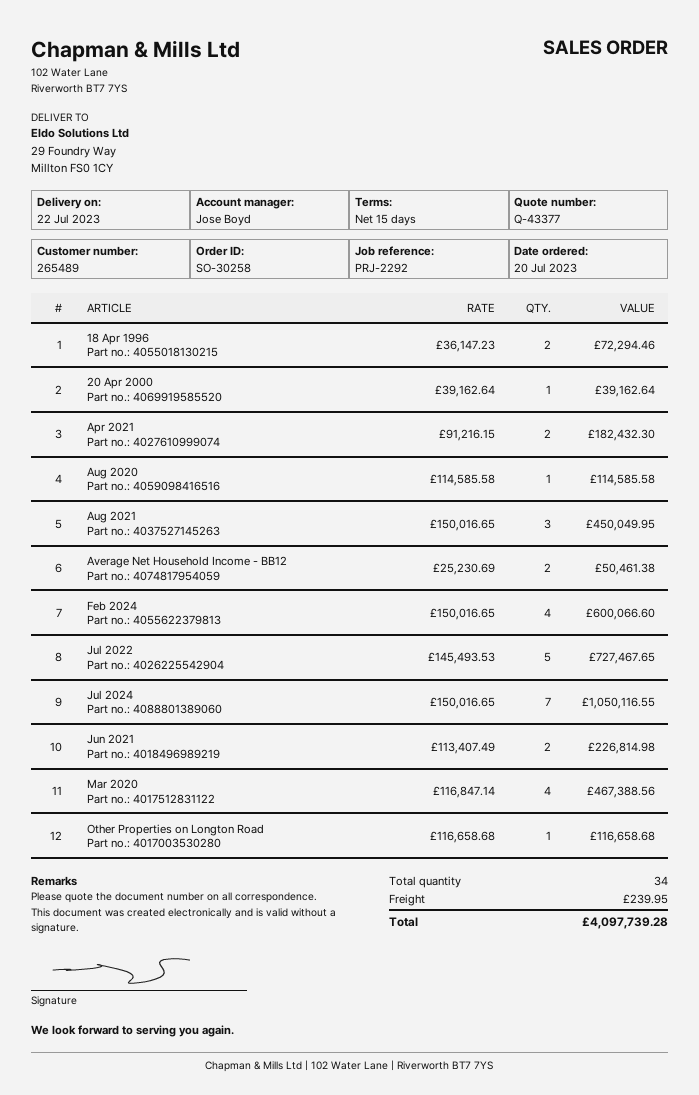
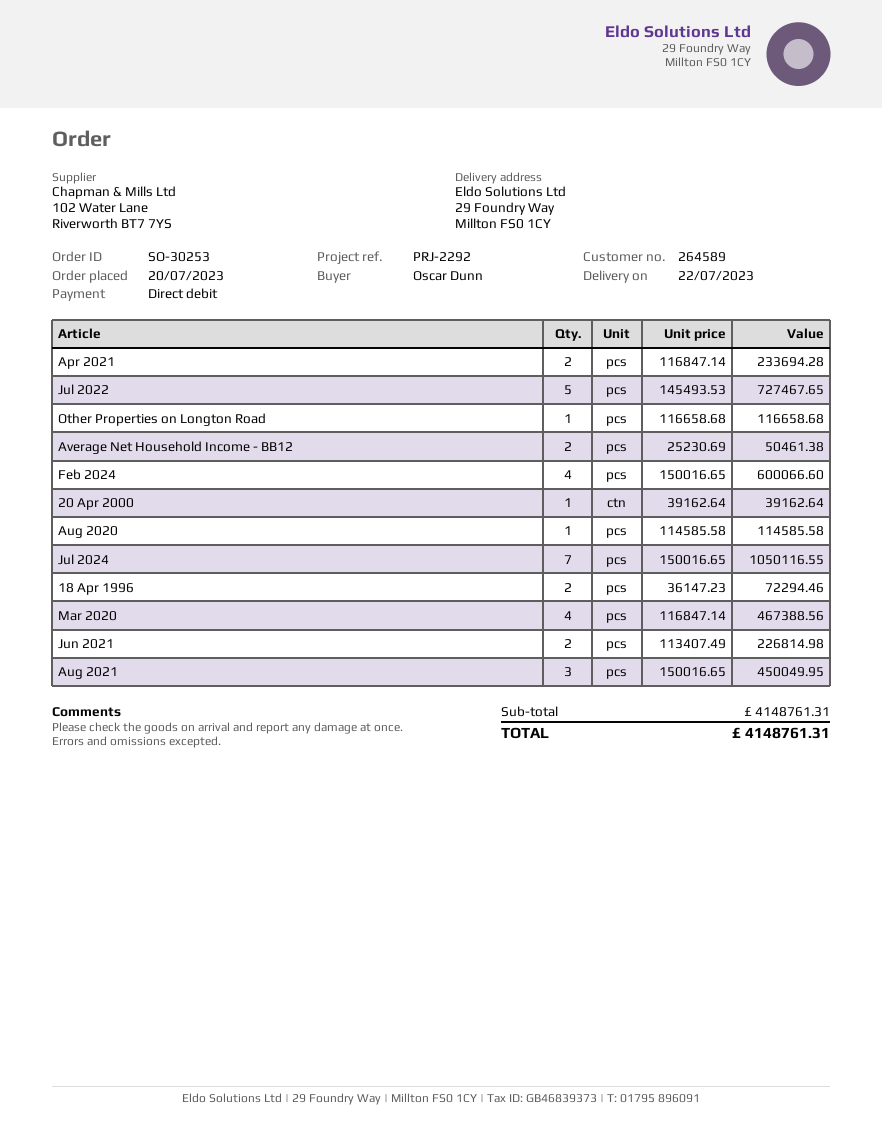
order number: SO-30258 -> SO-30253
customer number: 265489 -> 264589
Apr 2021: 2 x 91216.15 = 182432.30 -> 2 x 116847.14 = 233694.28
shipping: 239.95 -> none
total: 4097739.28 -> 4148761.31

